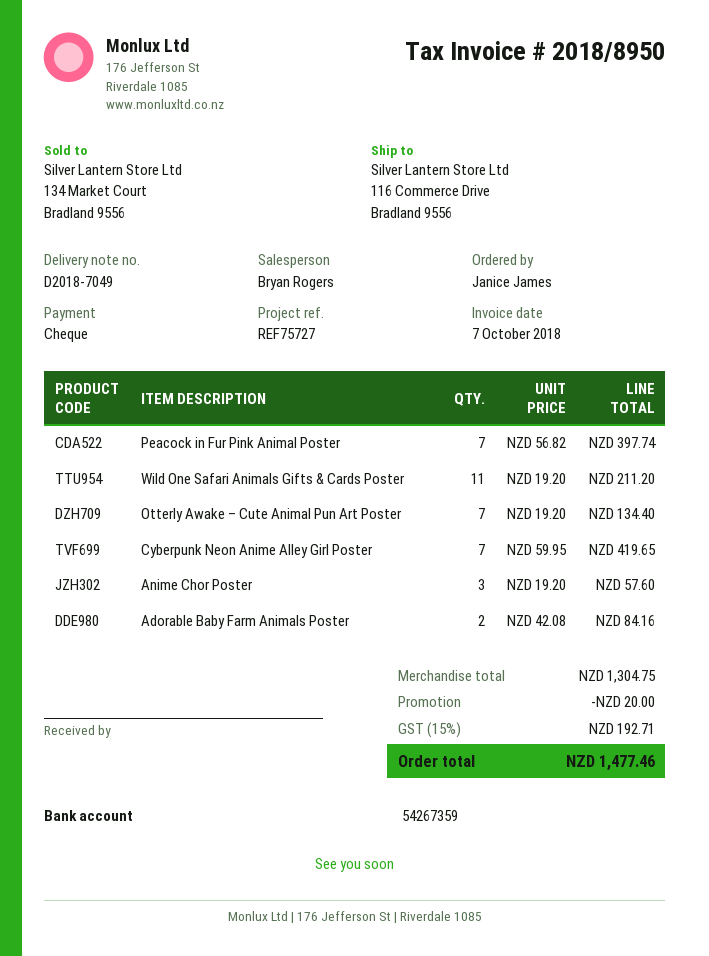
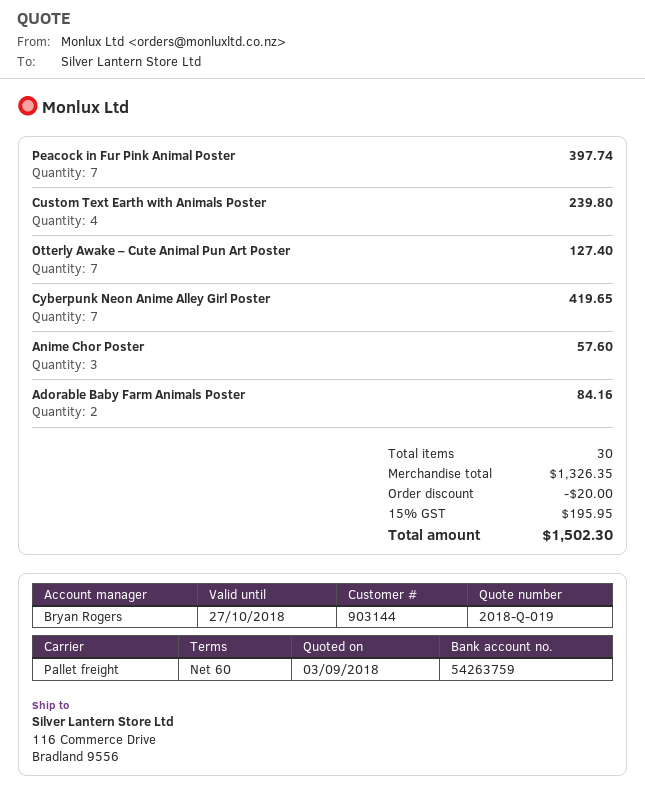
bank account: 54267359 -> 54263759
Wild One Safari Animals Gifts & Cards Poster: 11 for 211.20 -> none
Otterly Awake – Cute Animal Pun Art Poster: 7 for 134.40 -> 7 for 127.40
Custom Text Earth with Animals Poster: none -> 4 for 239.80
subtotal: 1304.75 -> 1326.35
tax: 15% = 192.71 -> 15% = 195.95
total: 1477.46 -> 1502.30

